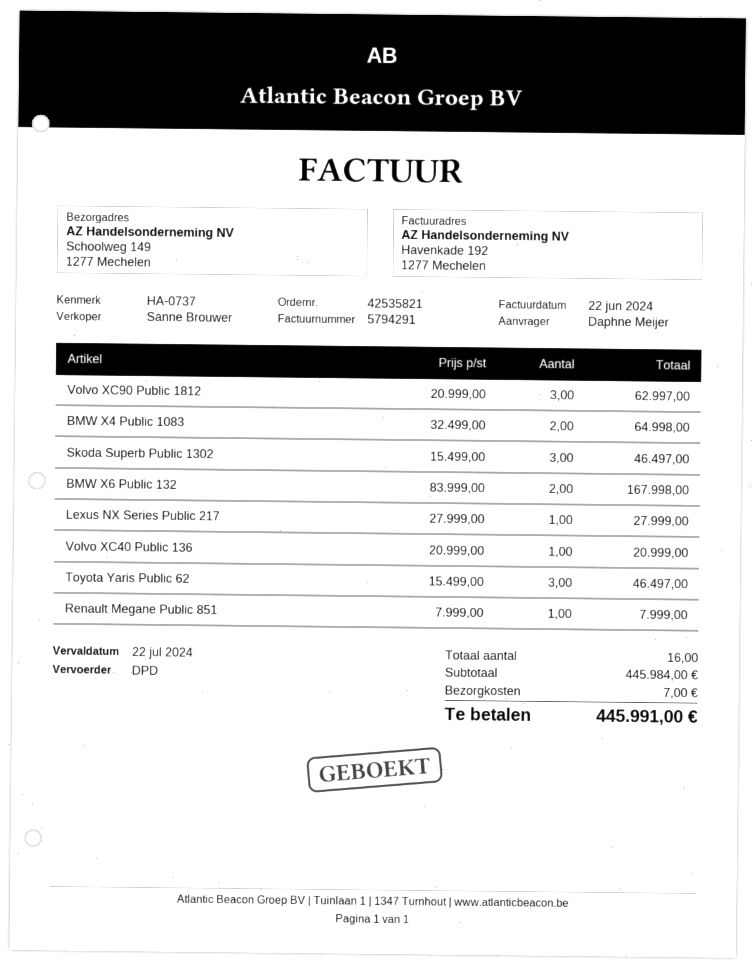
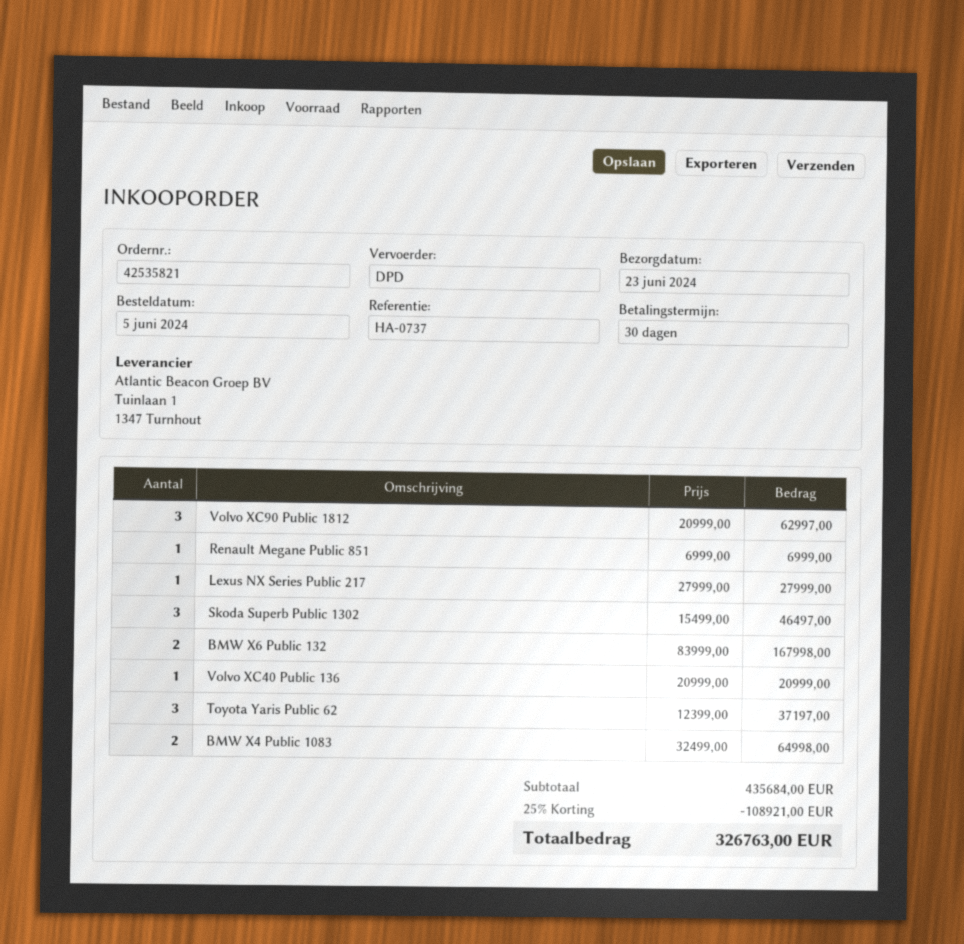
Toyota Yaris Public 62: 3 x 15499.00 = 46497.00 -> 3 x 12399.00 = 37197.00
Renault Megane Public 851: 1 x 7999.00 = 7999.00 -> 1 x 6999.00 = 6999.00
subtotal: 445984.00 -> 435684.00
discount: none -> 25% = 108921.00
shipping: 7.00 -> none
total: 445991.00 -> 326763.00

